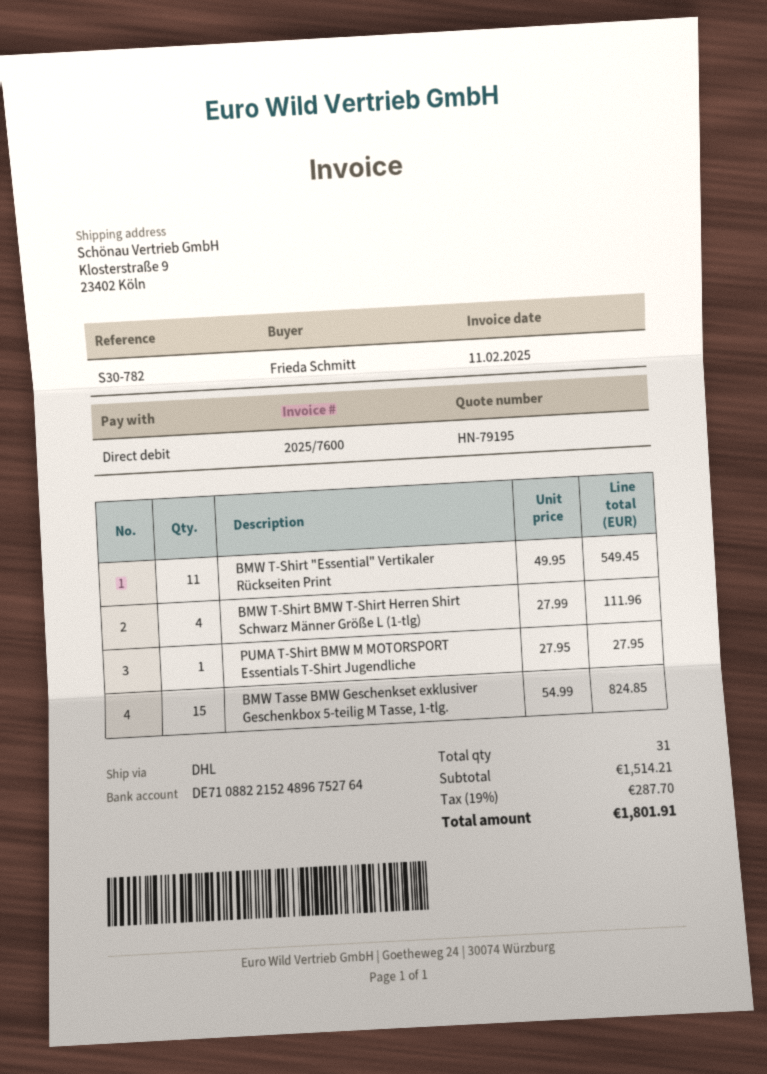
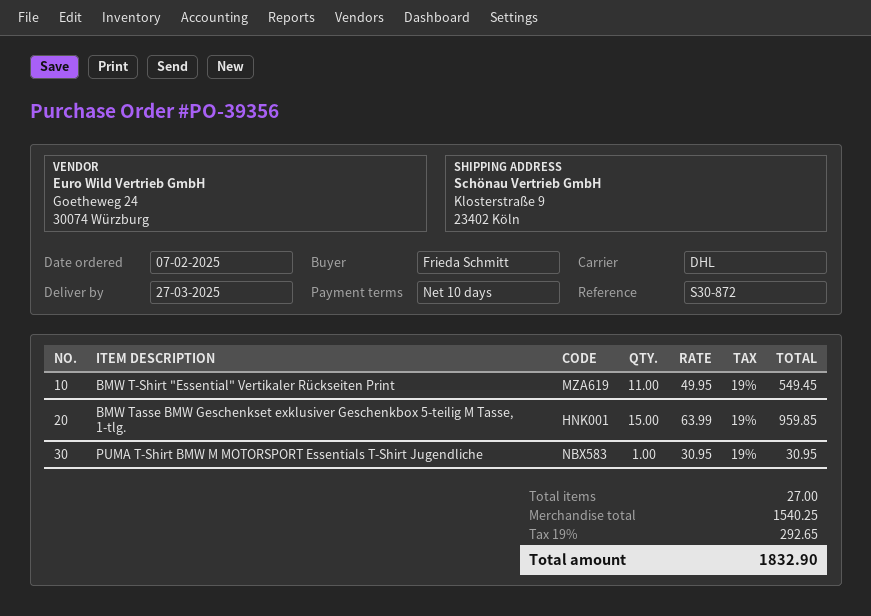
reference: S30-782 -> S30-872
BMW T-Shirt BMW T-Shirt Herren Shirt Schwarz Männer Größe L (1-tlg): 4 x 27.99 = 111.96 -> none
PUMA T-Shirt BMW M MOTORSPORT Essentials T-Shirt Jugendliche: 1 x 27.95 = 27.95 -> 1 x 30.95 = 30.95
BMW Tasse BMW Geschenkset exklusiver Geschenkbox 5-teilig M Tasse, 1-tlg.: 15 x 54.99 = 824.85 -> 15 x 63.99 = 959.85
total quantity: 31 -> 27
subtotal: 1514.21 -> 1540.25
tax: 19% = 287.70 -> 19% = 292.65
total: 1801.91 -> 1832.90

